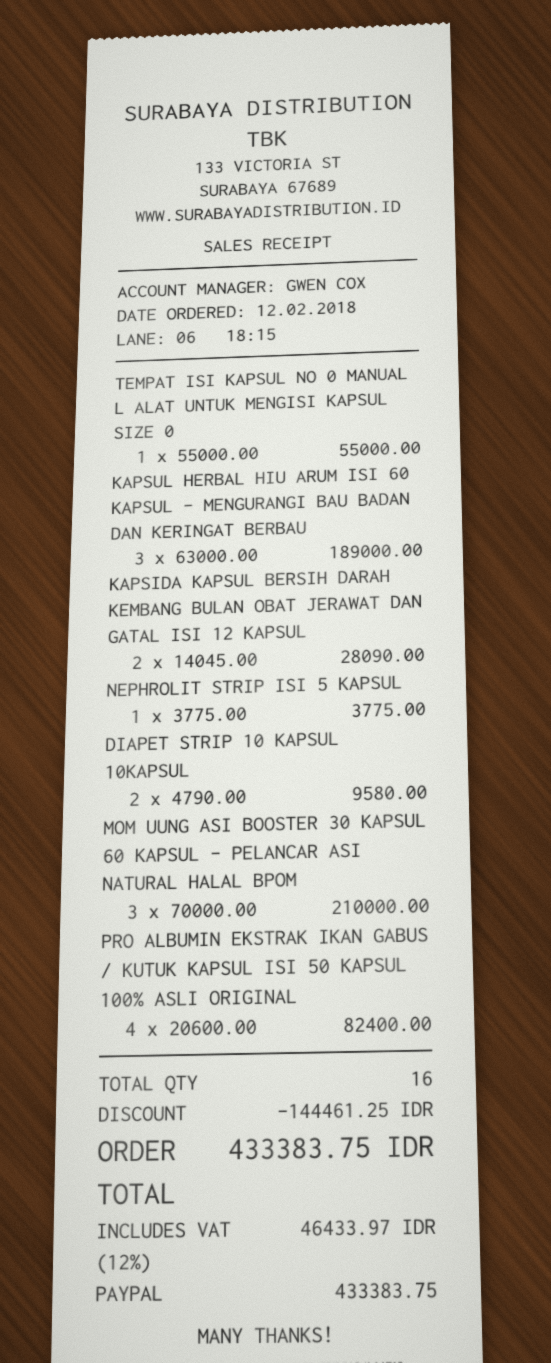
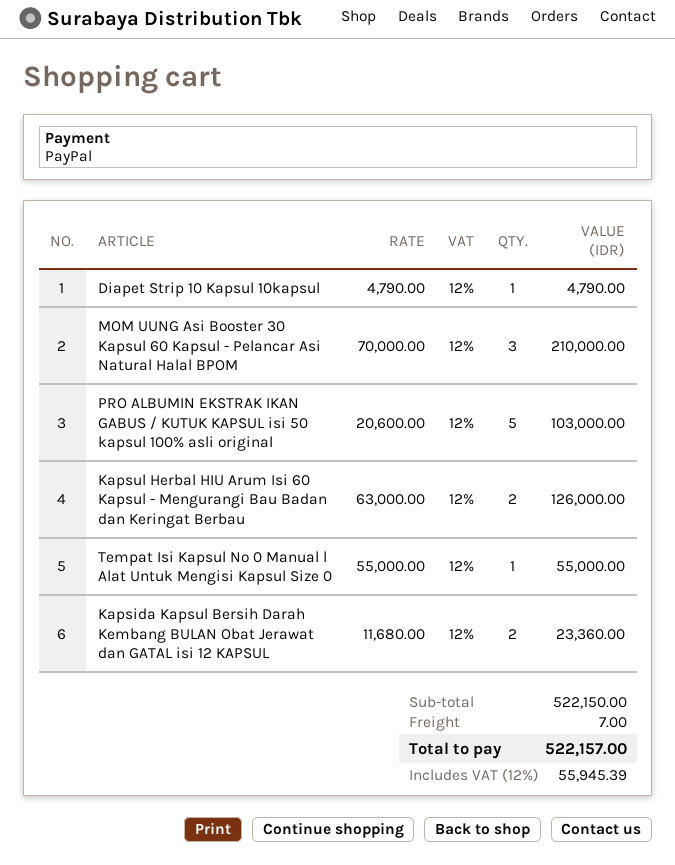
KAPSUL HERBAL HIU ARUM ISI 60 KAPSUL - MENGURANGI BAU BADAN DAN KERINGAT BERBAU: 3 x 63000.00 = 189000.00 -> 2 x 63000.00 = 126000.00
KAPSIDA KAPSUL BERSIH DARAH KEMBANG BULAN OBAT JERAWAT DAN GATAL ISI 12 KAPSUL: 2 x 14045.00 = 28090.00 -> 2 x 11680.00 = 23360.00
NEPHROLIT STRIP ISI 5 KAPSUL: 1 x 3775.00 = 3775.00 -> none
DIAPET STRIP 10 KAPSUL 10KAPSUL: 2 x 4790.00 = 9580.00 -> 1 x 4790.00 = 4790.00
PRO ALBUMIN EKSTRAK IKAN GABUS / KUTUK KAPSUL ISI 50 KAPSUL 100% ASLI ORIGINAL: 4 x 20600.00 = 82400.00 -> 5 x 20600.00 = 103000.00
discount: 144461.25 -> none
shipping: none -> 7.00
tax: 12% = 46433.97 -> 12% = 55945.39
total: 433383.75 -> 522157.00

